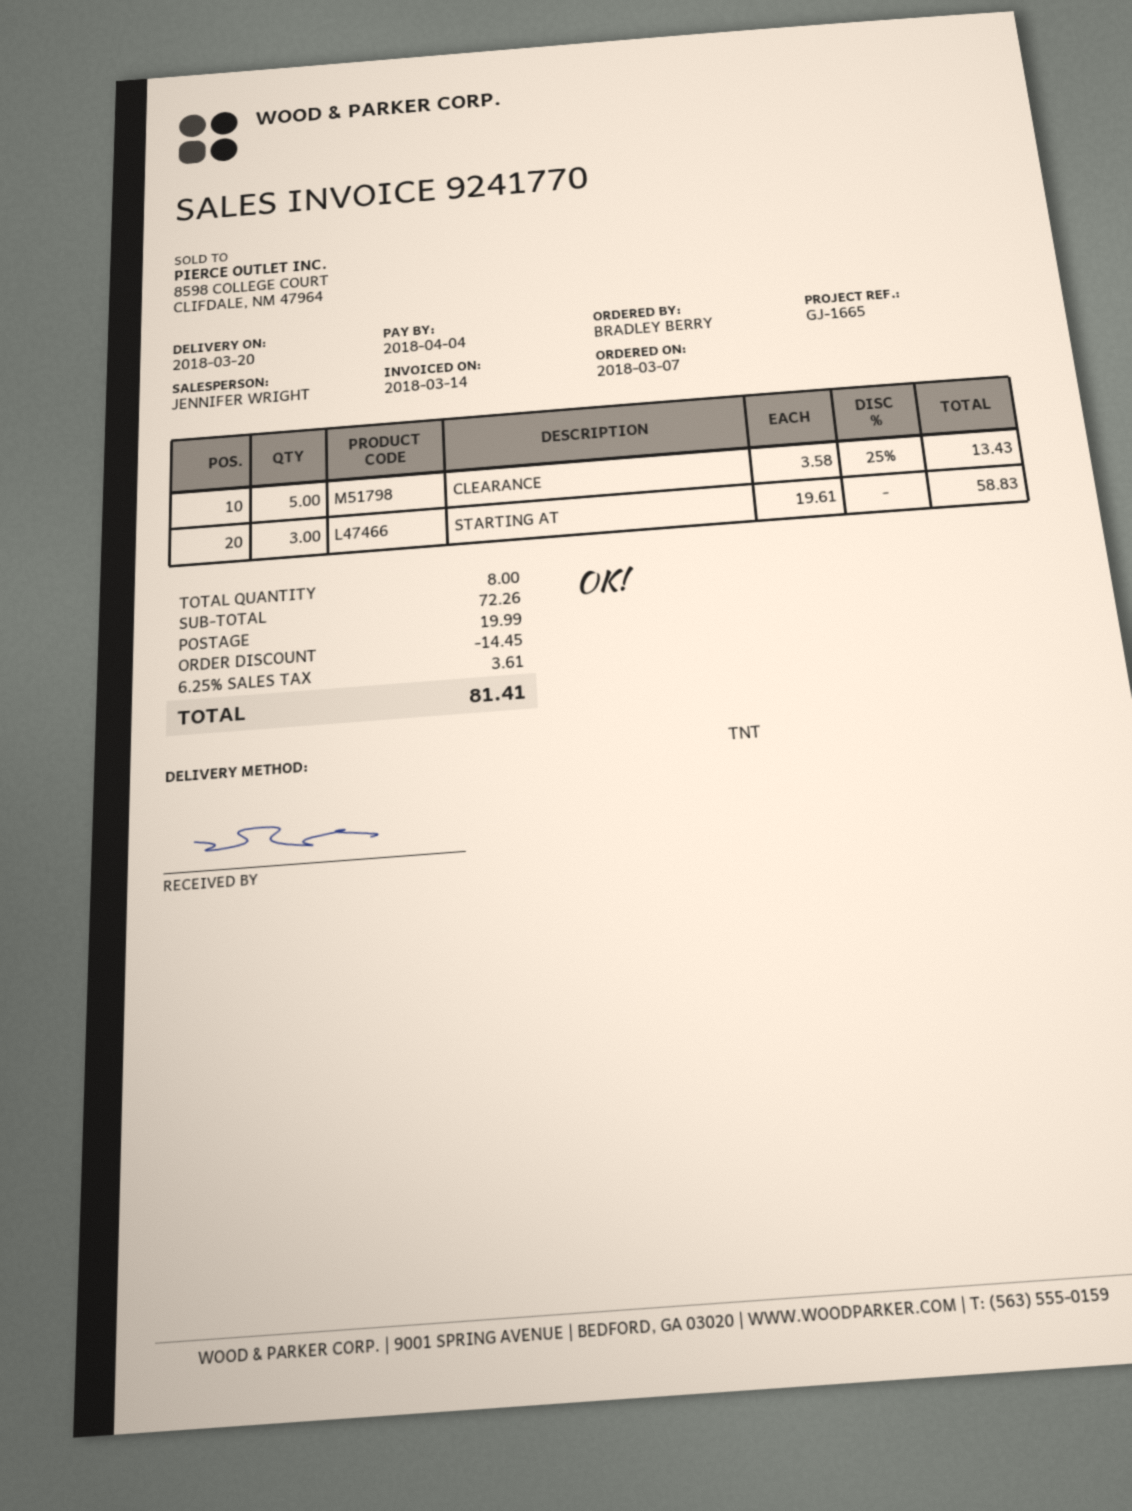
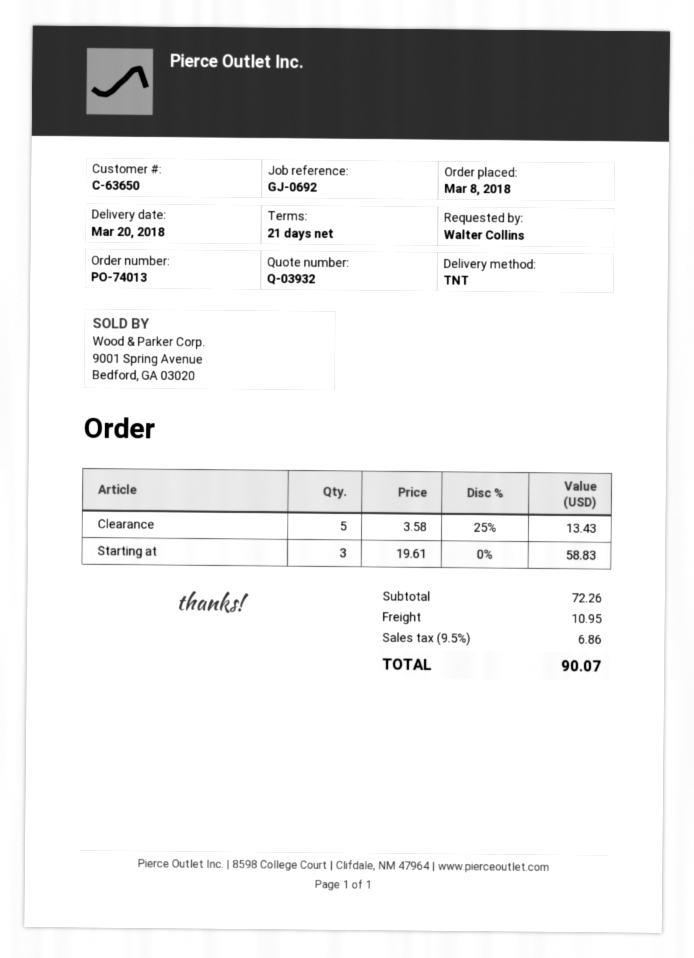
order date: 2018-03-07 -> 2018-03-08
reference: GJ-1665 -> GJ-0692
ordered by: BRADLEY BERRY -> Walter Collins
discount: 14.45 -> none
shipping: 19.99 -> 10.95
tax: 6.25% = 3.61 -> 9.5% = 6.86
total: 81.41 -> 90.07

